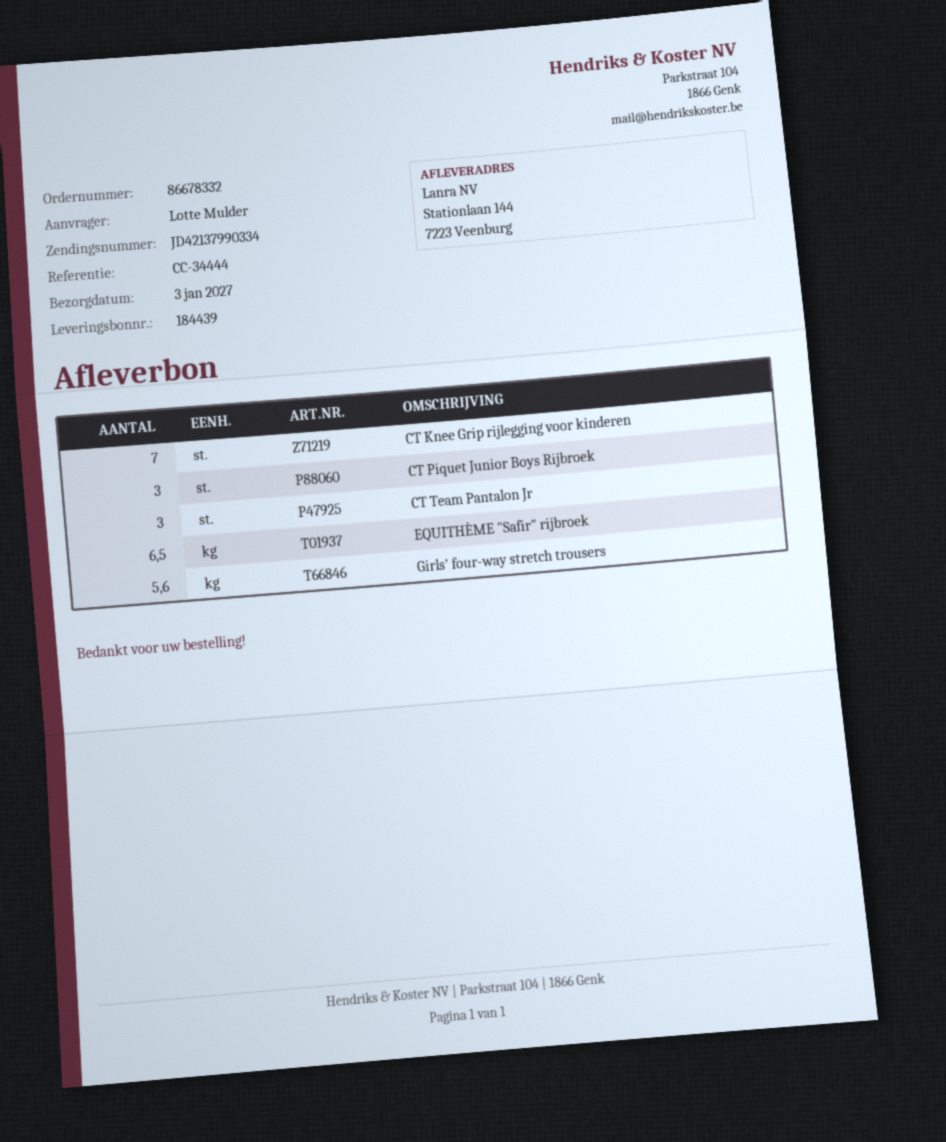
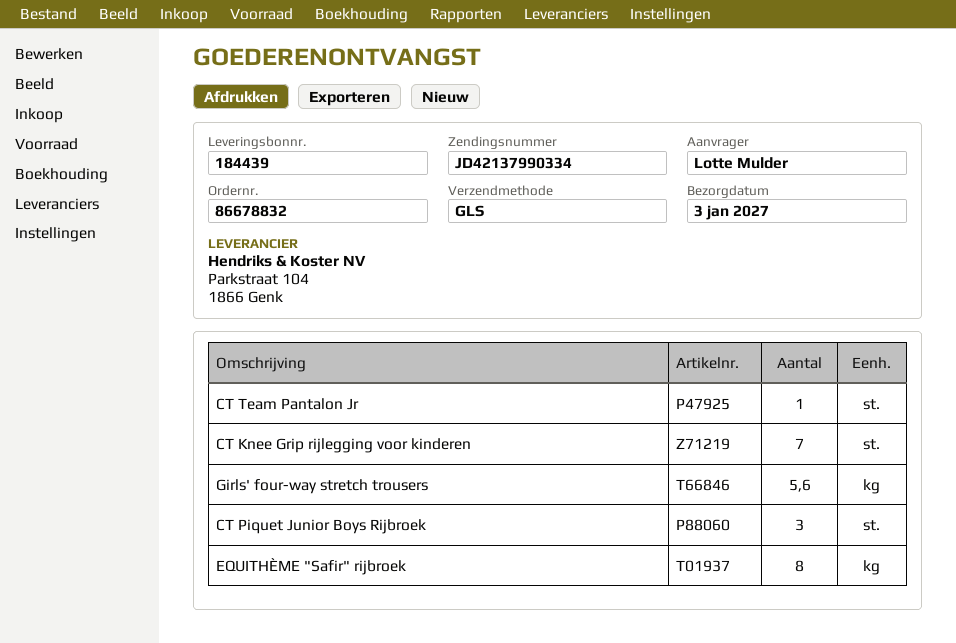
order number: 86678332 -> 86678832
CT Team Pantalon Jr: 3 -> 1
EQUITHÈME "Safir" rijbroek: 6.5 -> 8

